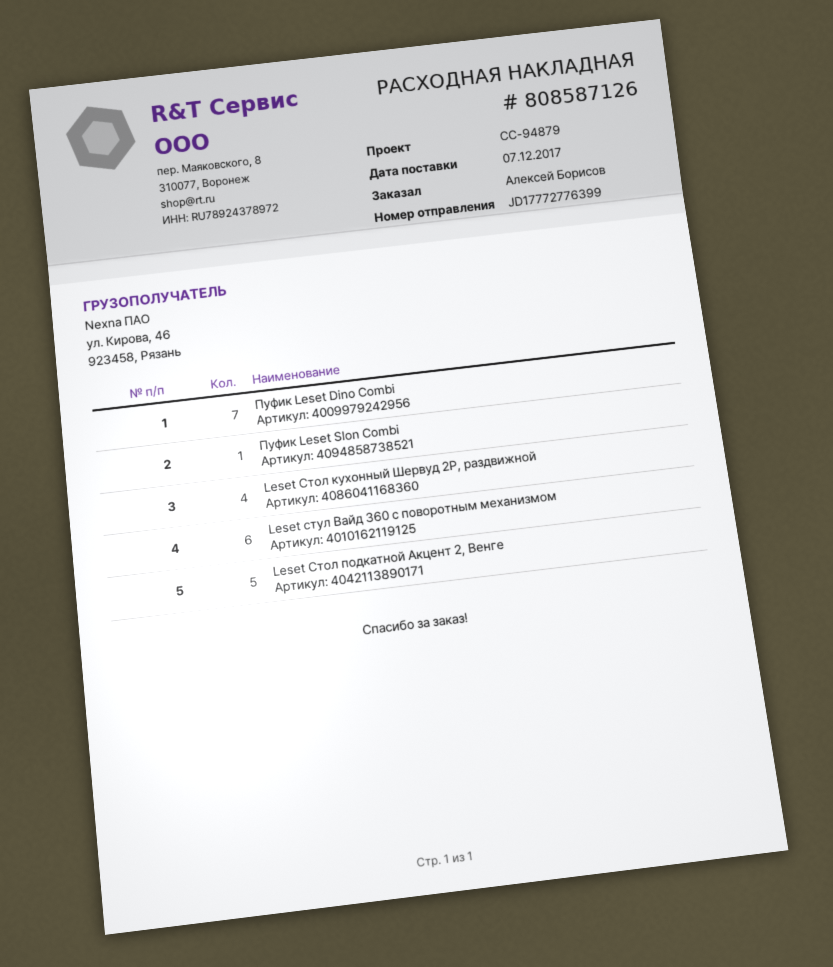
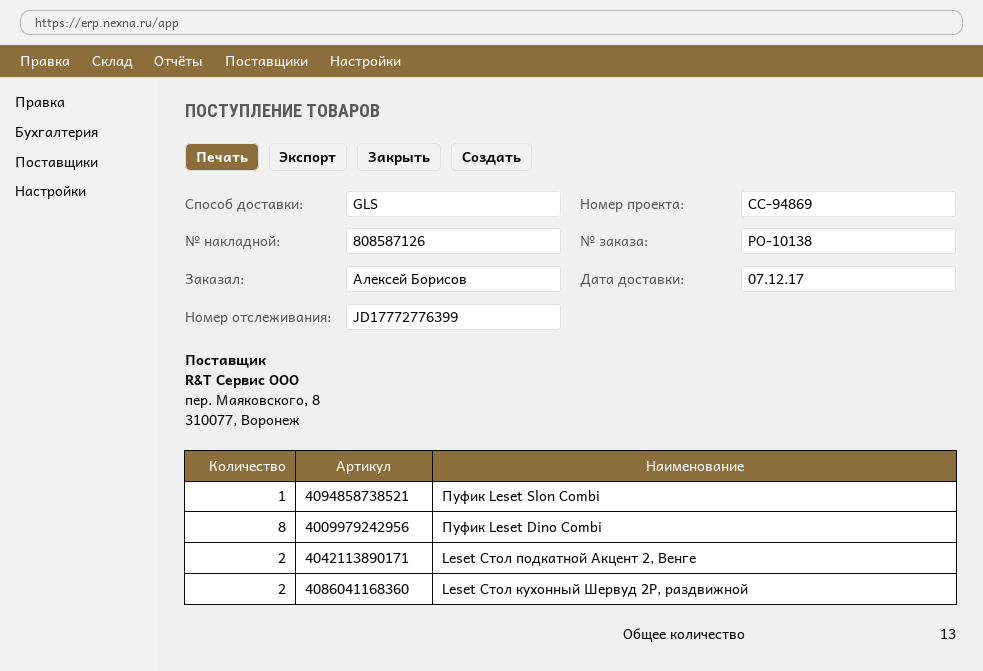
reference: CC-94879 -> CC-94869
Пуфик Leset Dino Combi: 7 -> 8
Leset Стол кухонный Шервуд 2Р, раздвижной: 4 -> 2
Leset стул Вайд 360 с поворотным механизмом: 6 -> none
Leset Стол подкатной Акцент 2, Венге: 5 -> 2

